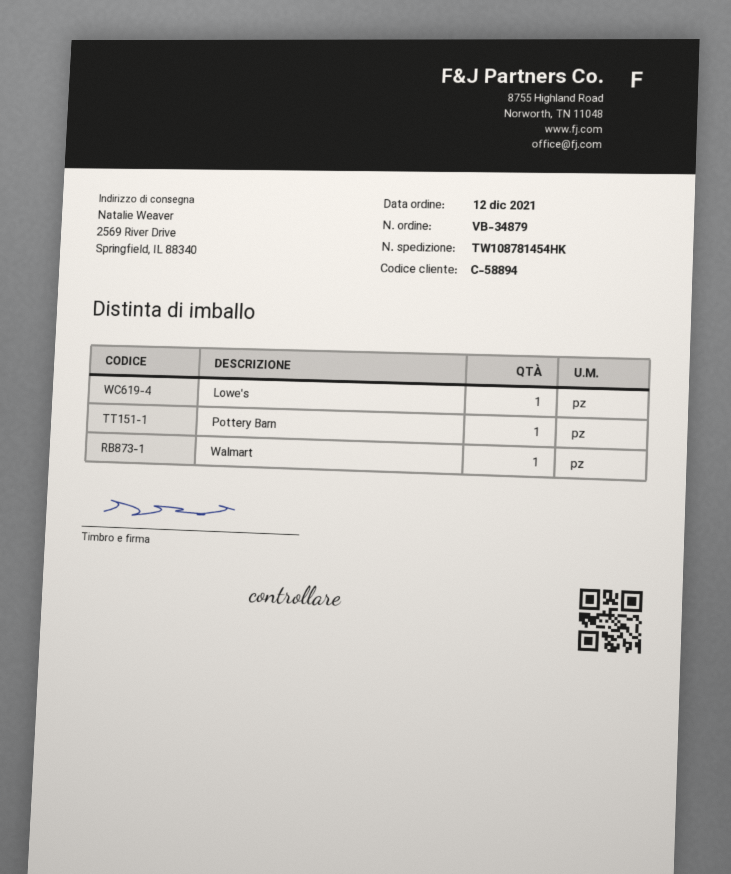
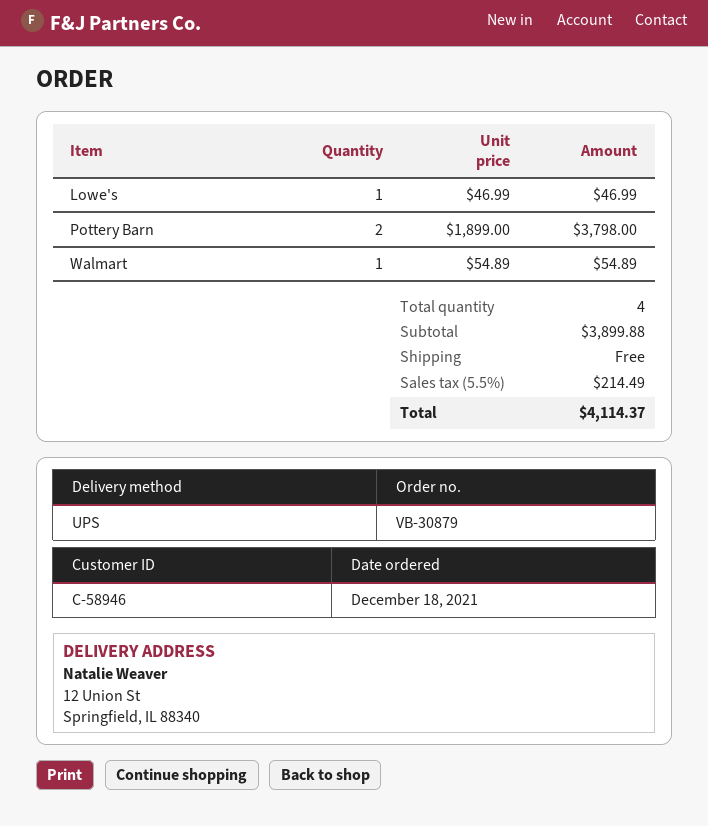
order number: VB-34879 -> VB-30879
order date: 2021-12-12 -> 2021-12-18
customer number: C-58894 -> C-58946
ship to: 2569 River Drive, Springfield, IL 88340 -> 12 Union St, Springfield, IL 88340
Pottery Barn: 1 -> 2

